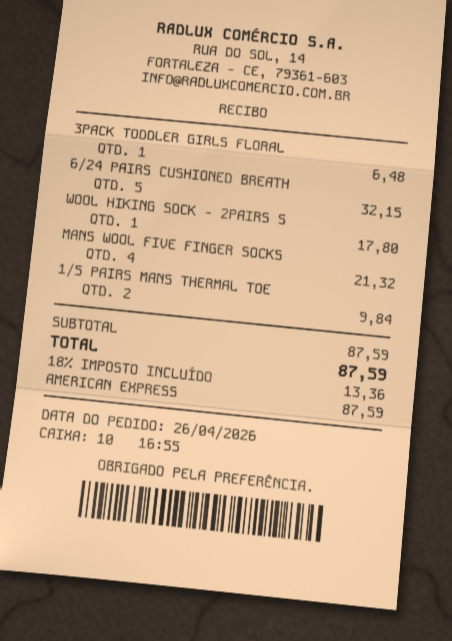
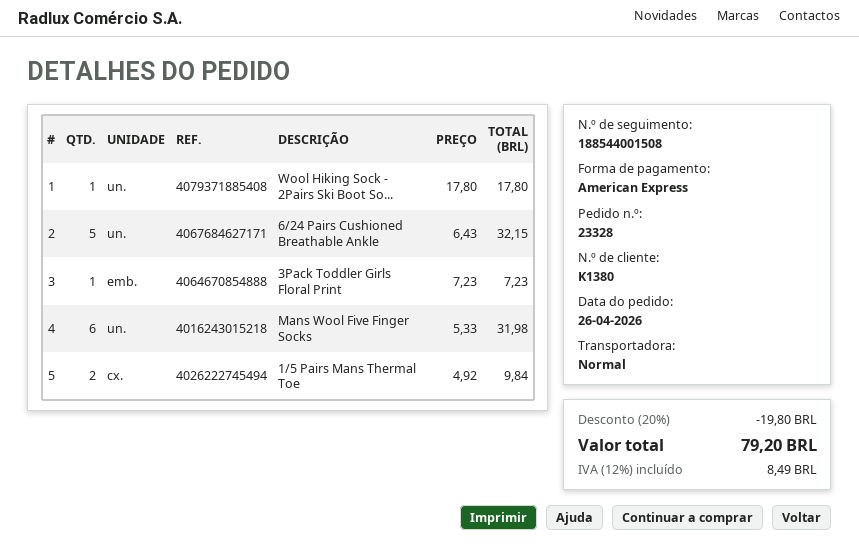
3PACK TODDLER GIRLS FLORAL: 1 for 6.48 -> 1 for 7.23
MANS WOOL FIVE FINGER SOCKS: 4 for 21.32 -> 6 for 31.98
discount: none -> 20% = 19.80
tax: 18% = 13.36 -> 12% = 8.49
total: 87.59 -> 79.20

